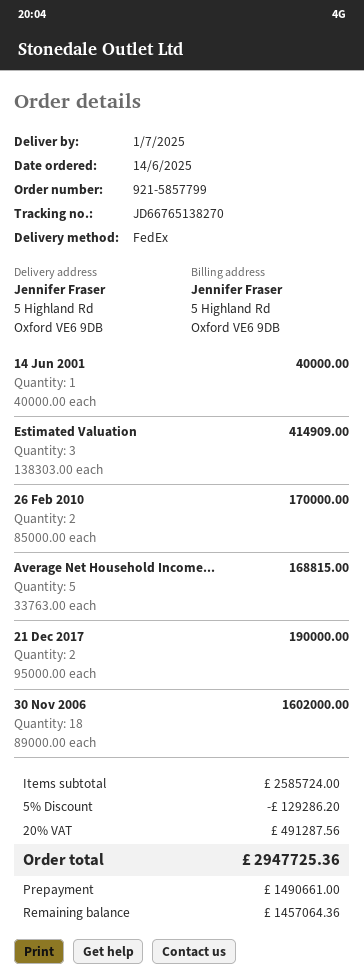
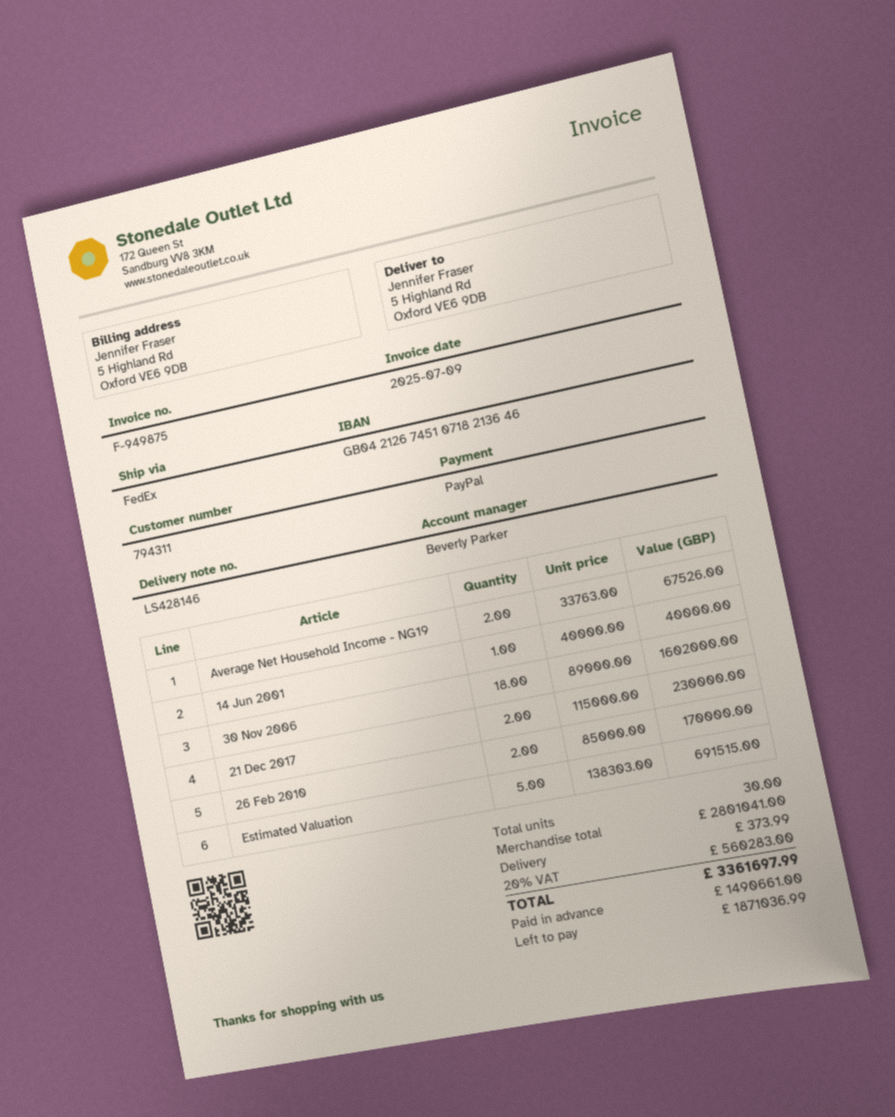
Estimated Valuation: 3 x 138303.00 = 414909.00 -> 5 x 138303.00 = 691515.00
Average Net Household Income...: 5 x 33763.00 = 168815.00 -> 2 x 33763.00 = 67526.00
21 Dec 2017: 2 x 95000.00 = 190000.00 -> 2 x 115000.00 = 230000.00
subtotal: 2585724.00 -> 2801041.00
discount: 5% = 129286.20 -> none
shipping: none -> 373.99
tax: 20% = 491287.56 -> 20% = 560283.00
total: 2947725.36 -> 3361697.99
balance: 1457064.36 -> 1871036.99

